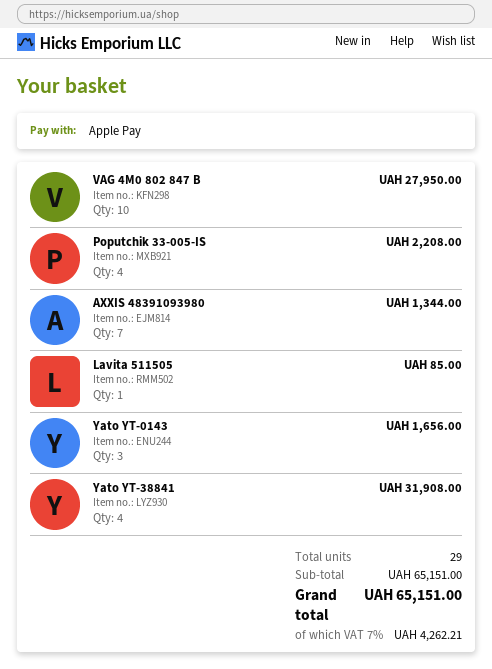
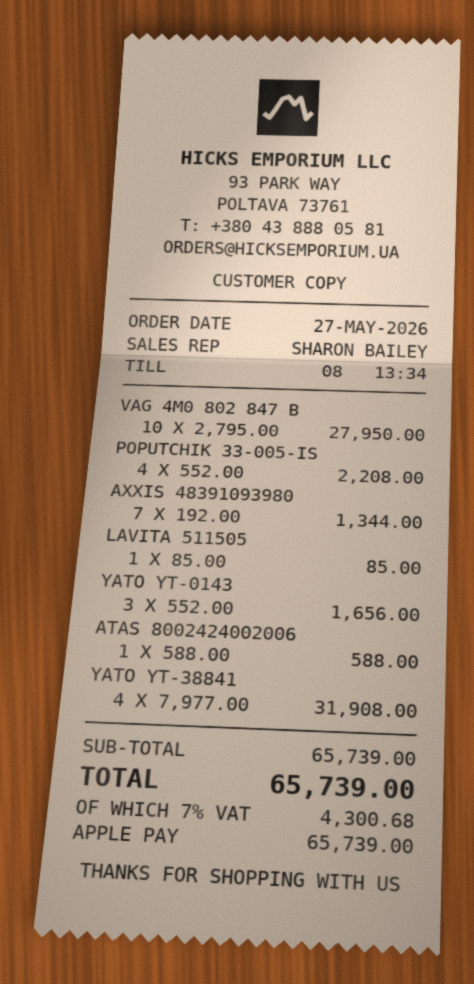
ATAS 8002424002006: none -> 1 for 588.00
subtotal: 65151.00 -> 65739.00
tax: 7% = 4262.21 -> 7% = 4300.68
total: 65151.00 -> 65739.00

